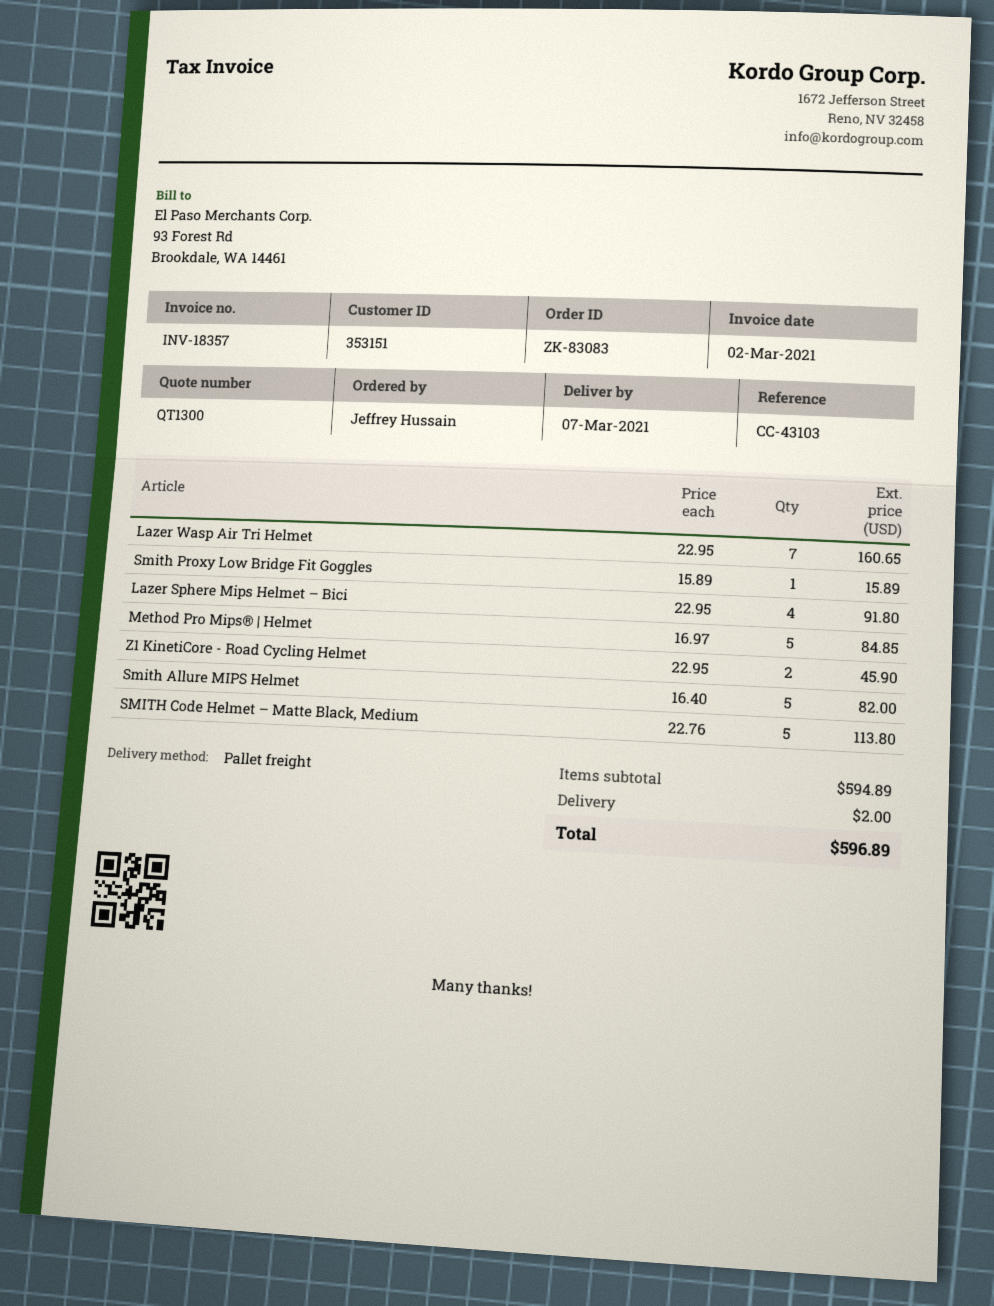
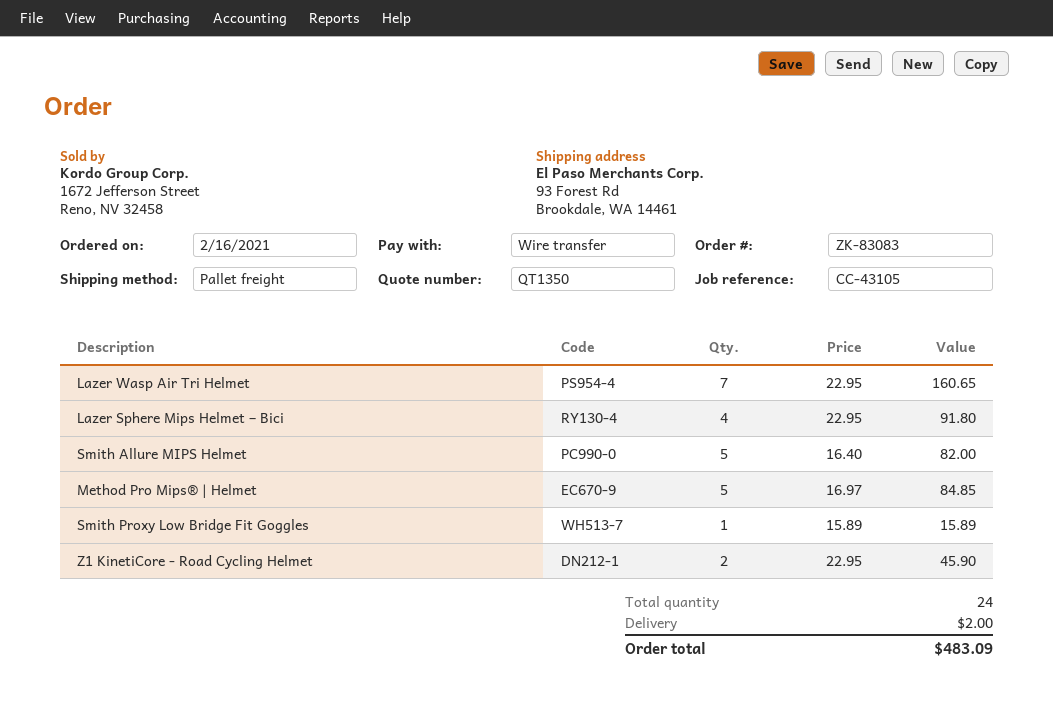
quote number: QT1300 -> QT1350
reference: CC-43103 -> CC-43105
SMITH Code Helmet – Matte Black, Medium: 5 x 22.76 = 113.80 -> none
total: 596.89 -> 483.09

